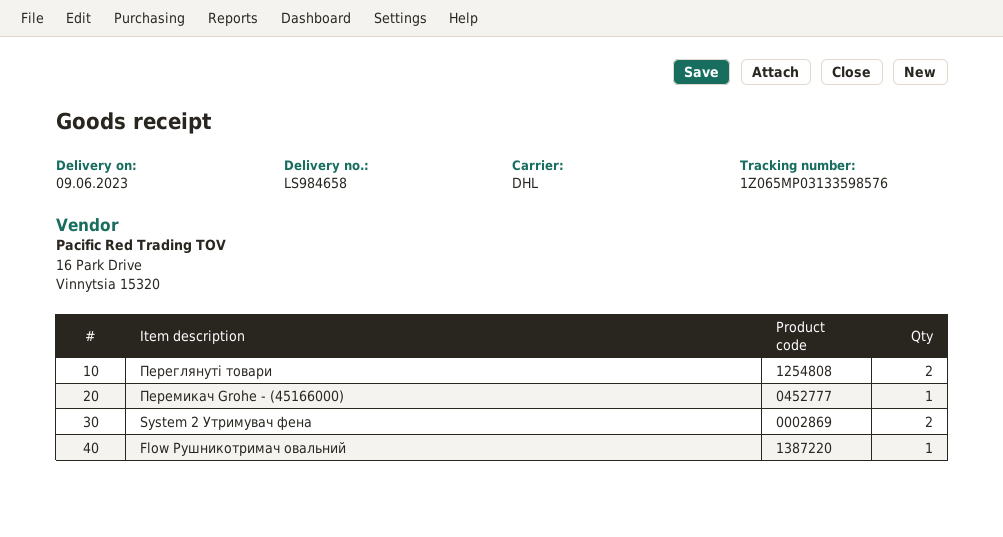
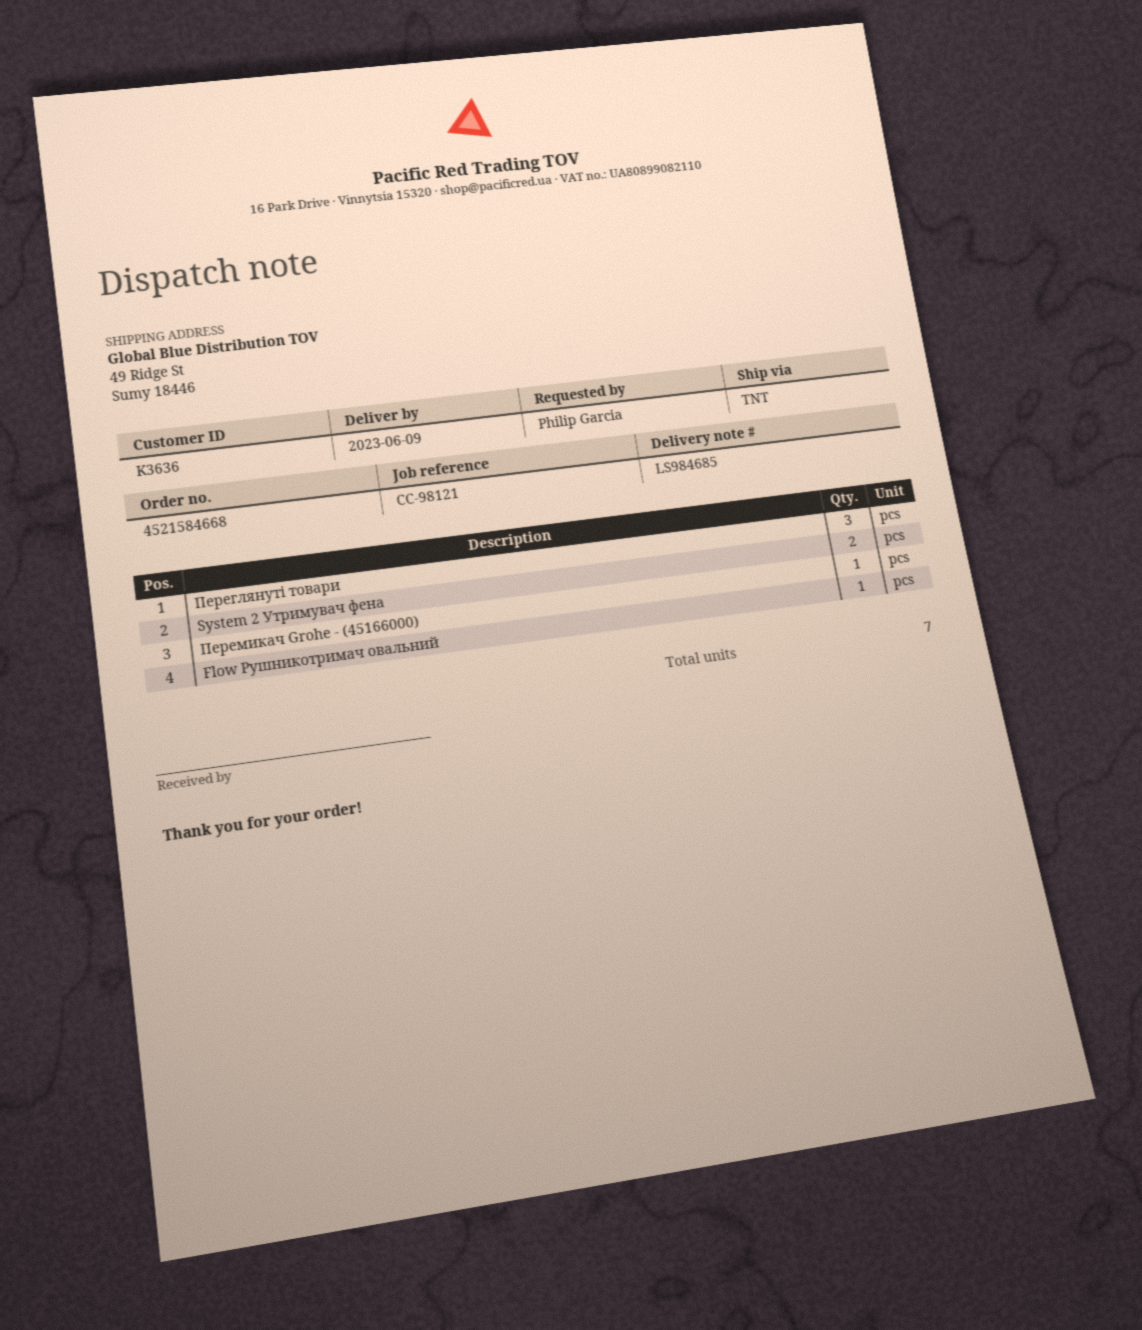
delivery note number: LS984658 -> LS984685
shipping method: DHL -> TNT
Переглянуті товари: 2 -> 3

